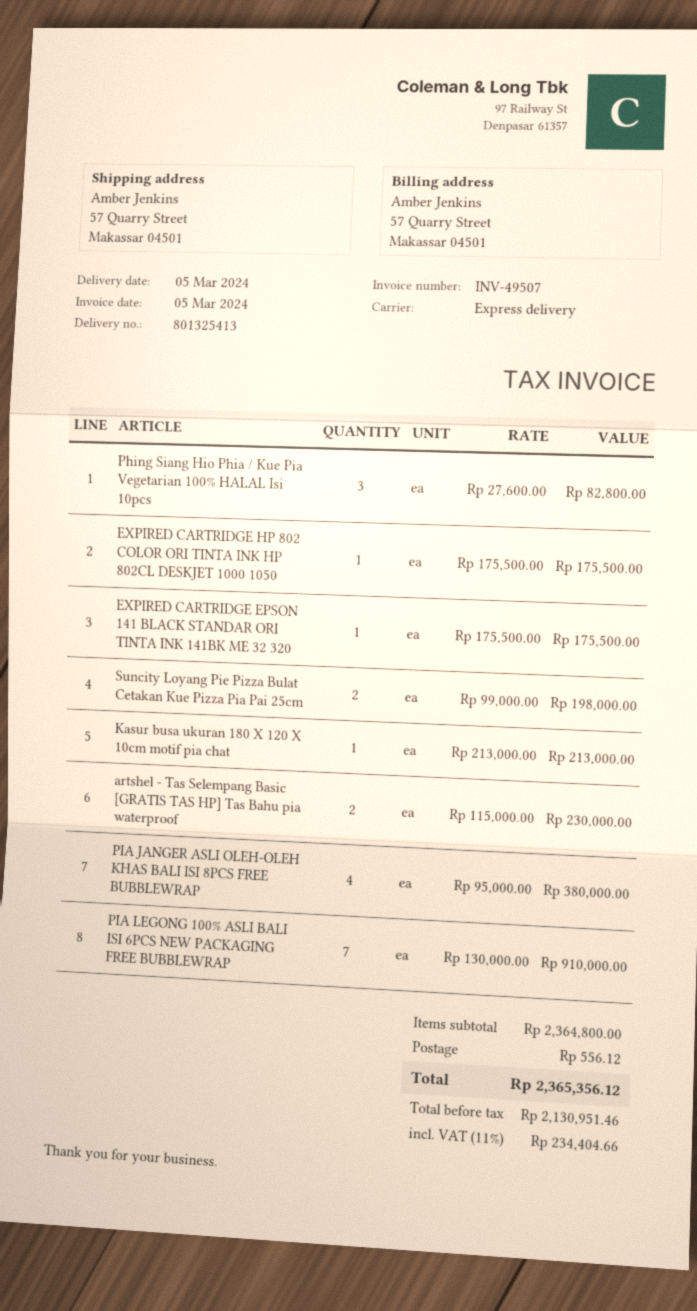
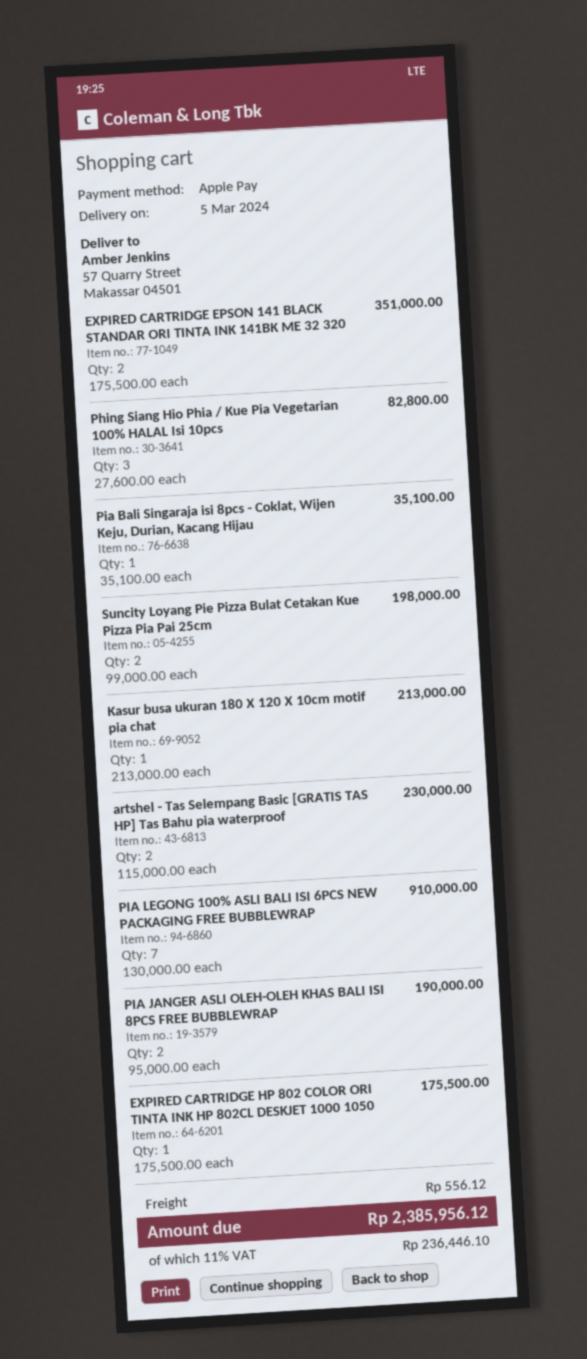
EXPIRED CARTRIDGE EPSON 141 BLACK STANDAR ORI TINTA INK 141BK ME 32 320: 1 x 175500.00 = 175500.00 -> 2 x 175500.00 = 351000.00
PIA JANGER ASLI OLEH-OLEH KHAS BALI ISI 8PCS FREE BUBBLEWRAP: 4 x 95000.00 = 380000.00 -> 2 x 95000.00 = 190000.00
Pia Bali Singaraja isi 8pcs - Coklat, Wijen Keju, Durian, Kacang Hijau: none -> 1 x 35100.00 = 35100.00
tax: 11% = 234404.66 -> 11% = 236446.10
total: 2365356.12 -> 2385956.12

